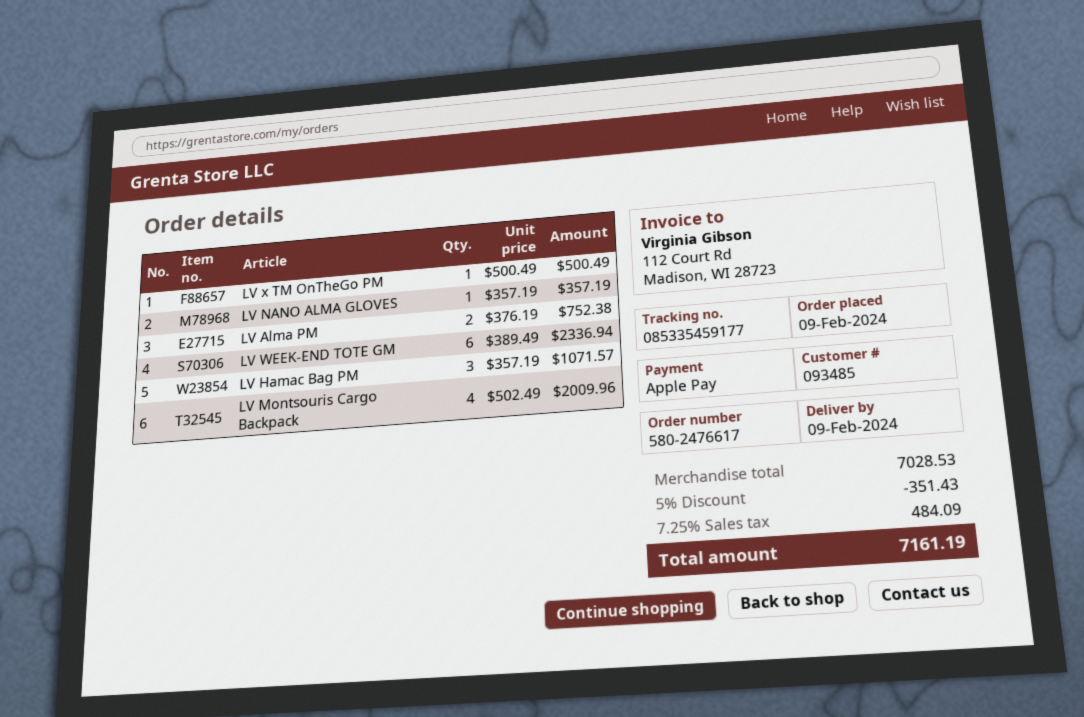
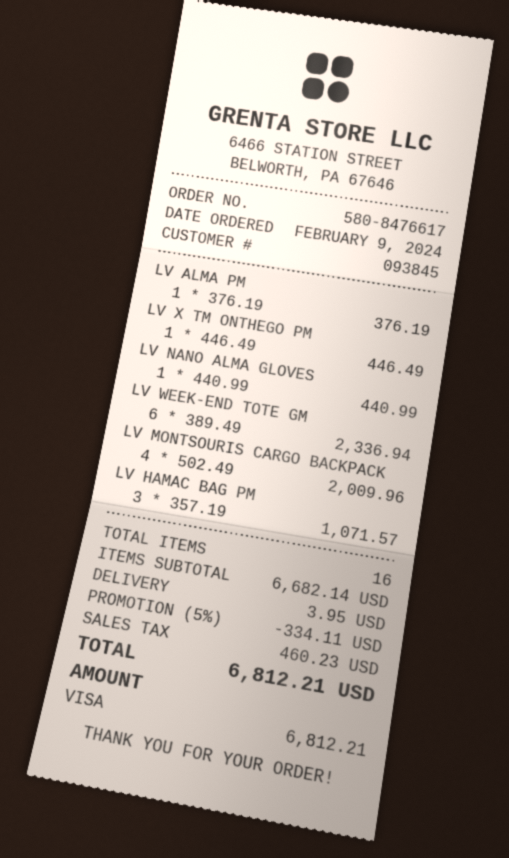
order number: 580-2476617 -> 580-8476617
customer number: 093485 -> 093845
payment method: Apple Pay -> Visa
LV x TM OnTheGo PM: 1 x 500.49 = 500.49 -> 1 x 446.49 = 446.49
LV NANO ALMA GLOVES: 1 x 357.19 = 357.19 -> 1 x 440.99 = 440.99
LV Alma PM: 2 x 376.19 = 752.38 -> 1 x 376.19 = 376.19
subtotal: 7028.53 -> 6682.14
discount: 5% = 351.43 -> 5% = 334.11
shipping: none -> 3.95
tax: 484.09 -> 460.23
total: 7161.19 -> 6812.21

